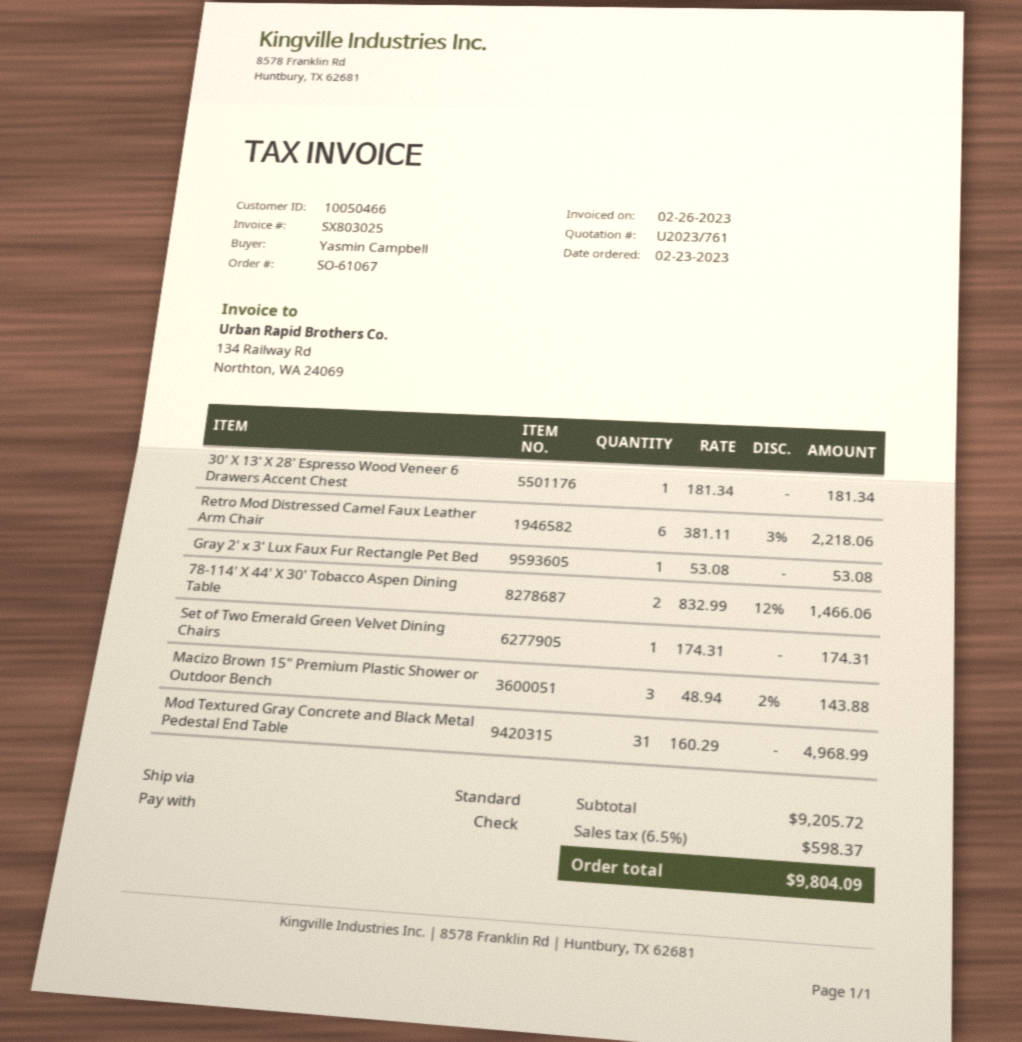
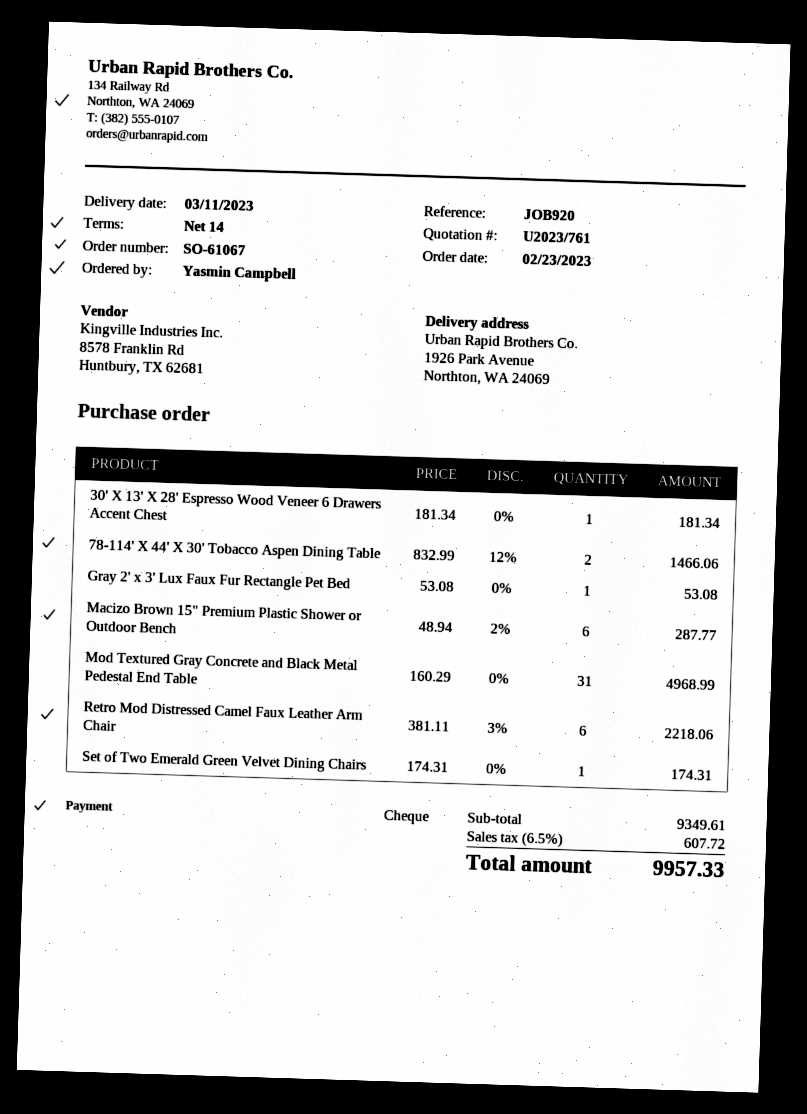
Macizo Brown 15" Premium Plastic Shower or Outdoor Bench: 3 x 48.94 - 2% = 143.88 -> 6 x 48.94 - 2% = 287.77
subtotal: 9205.72 -> 9349.61
tax: 6.5% = 598.37 -> 6.5% = 607.72
total: 9804.09 -> 9957.33

